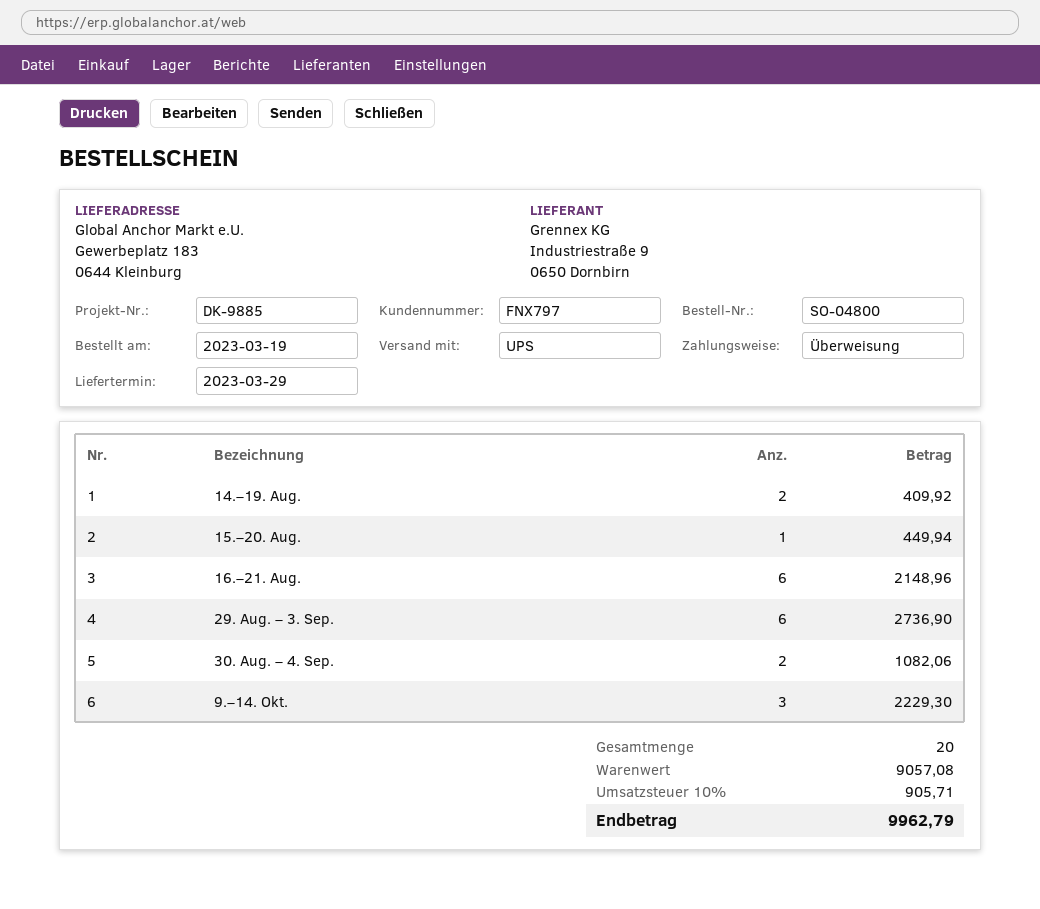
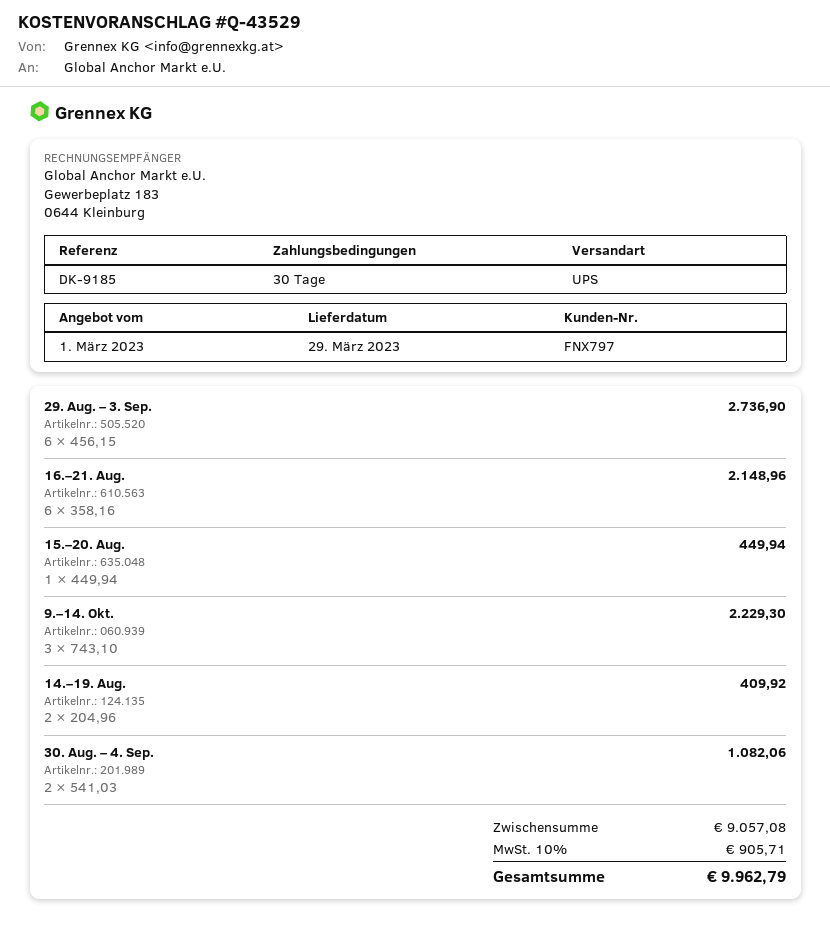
reference: DK-9885 -> DK-9185

